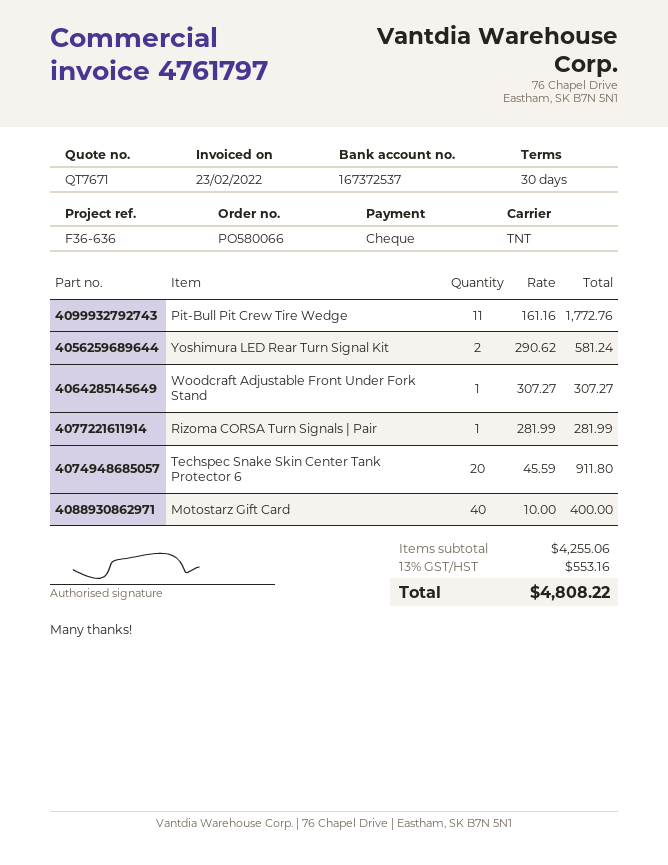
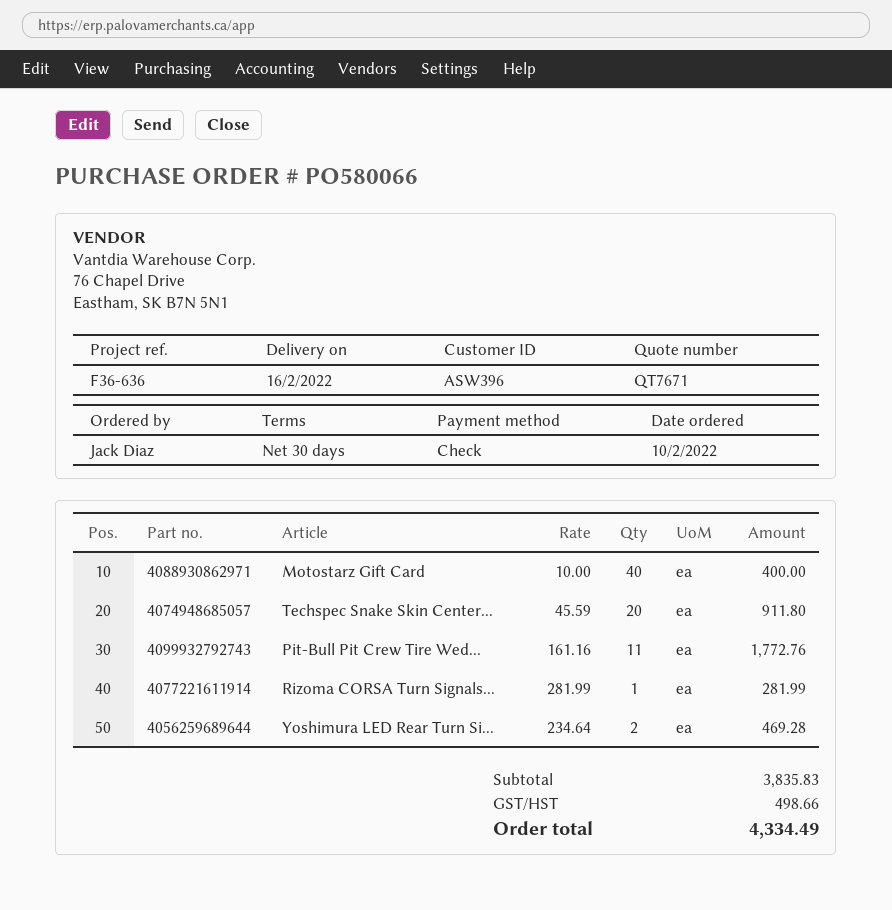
Yoshimura LED Rear Turn Signal Kit: 2 x 290.62 = 581.24 -> 2 x 234.64 = 469.28
Woodcraft Adjustable Front Under Fork Stand: 1 x 307.27 = 307.27 -> none
subtotal: 4255.06 -> 3835.83
tax: 553.16 -> 498.66
total: 4808.22 -> 4334.49

